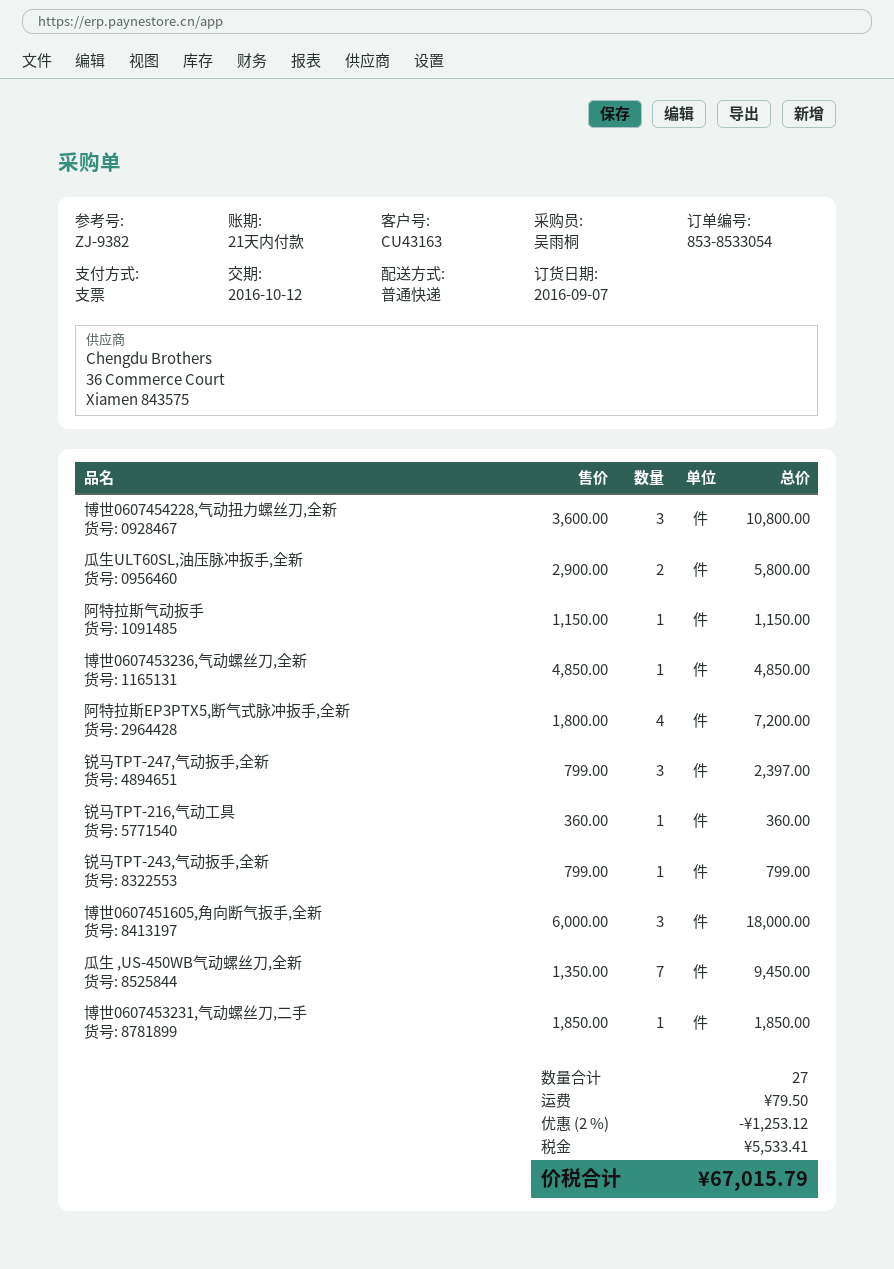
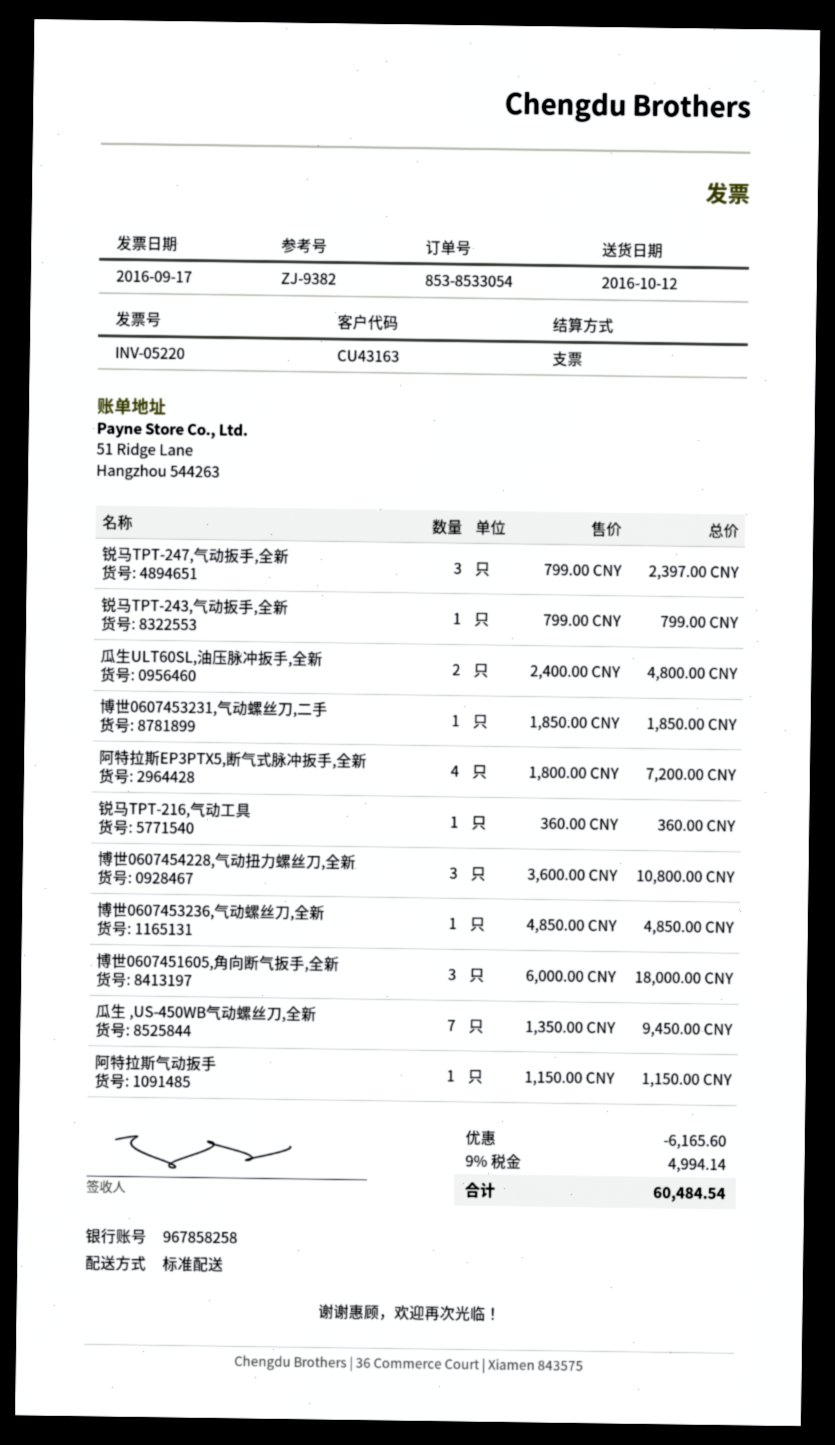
瓜生ULT60SL,油压脉冲扳手,全新: 2 x 2900.00 = 5800.00 -> 2 x 2400.00 = 4800.00
discount: 1253.12 -> 6165.60
shipping: 79.50 -> none
tax: 5533.41 -> 4994.14
total: 67015.79 -> 60484.54

